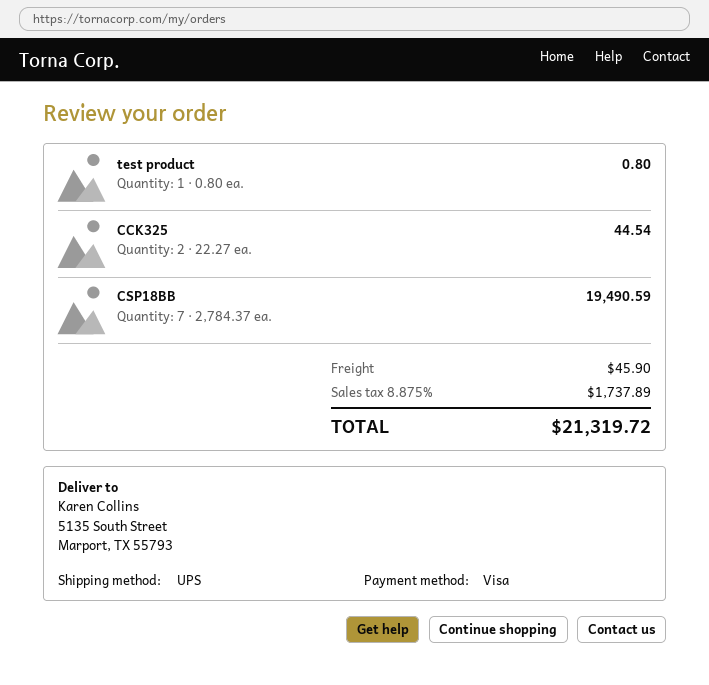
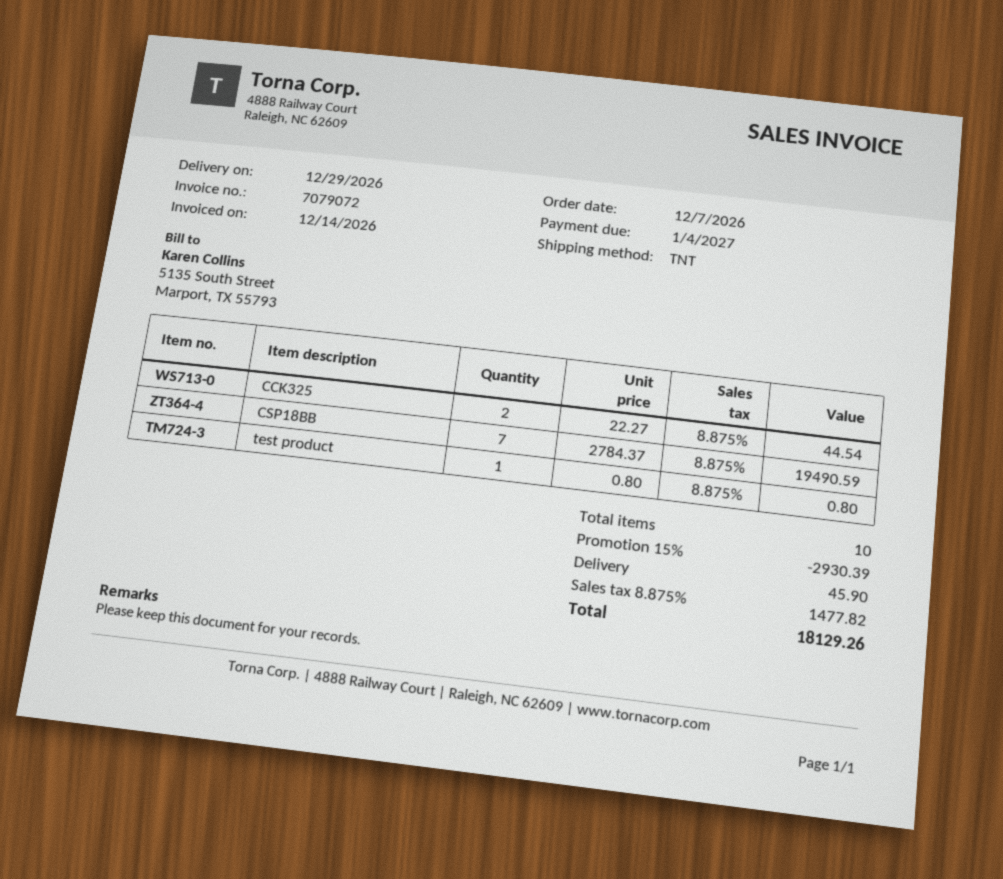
shipping method: UPS -> TNT
discount: none -> 15% = 2930.39
tax: 8.875% = 1737.89 -> 8.875% = 1477.82
total: 21319.72 -> 18129.26

